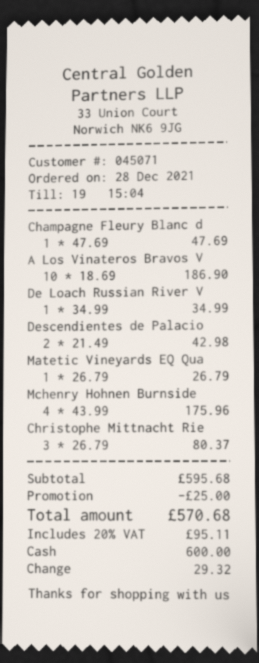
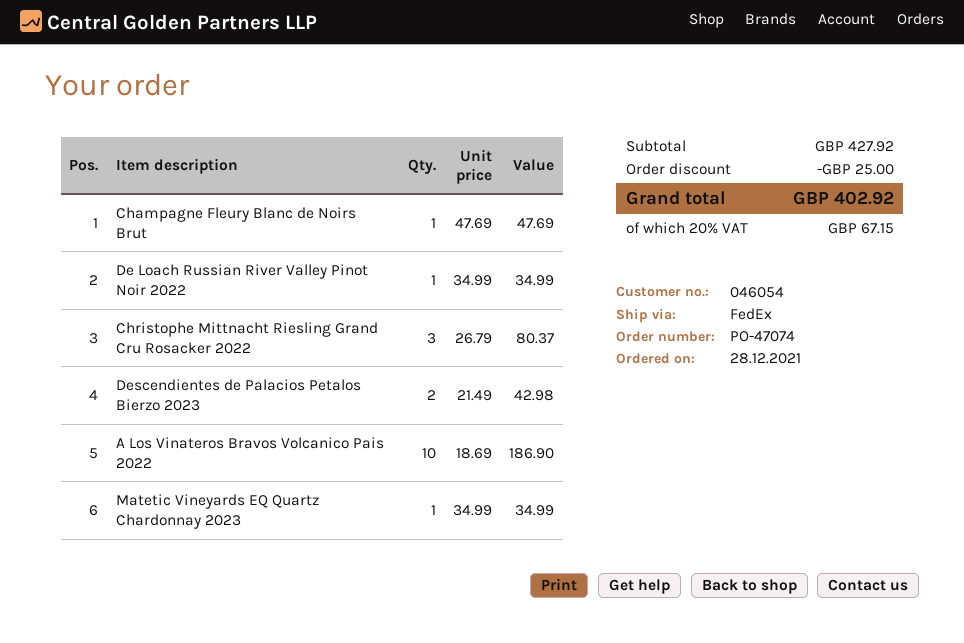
customer number: 045071 -> 046054
Matetic Vineyards EQ Qua: 1 x 26.79 = 26.79 -> 1 x 34.99 = 34.99
Mchenry Hohnen Burnside: 4 x 43.99 = 175.96 -> none
subtotal: 595.68 -> 427.92
tax: 20% = 95.11 -> 20% = 67.15
total: 570.68 -> 402.92

